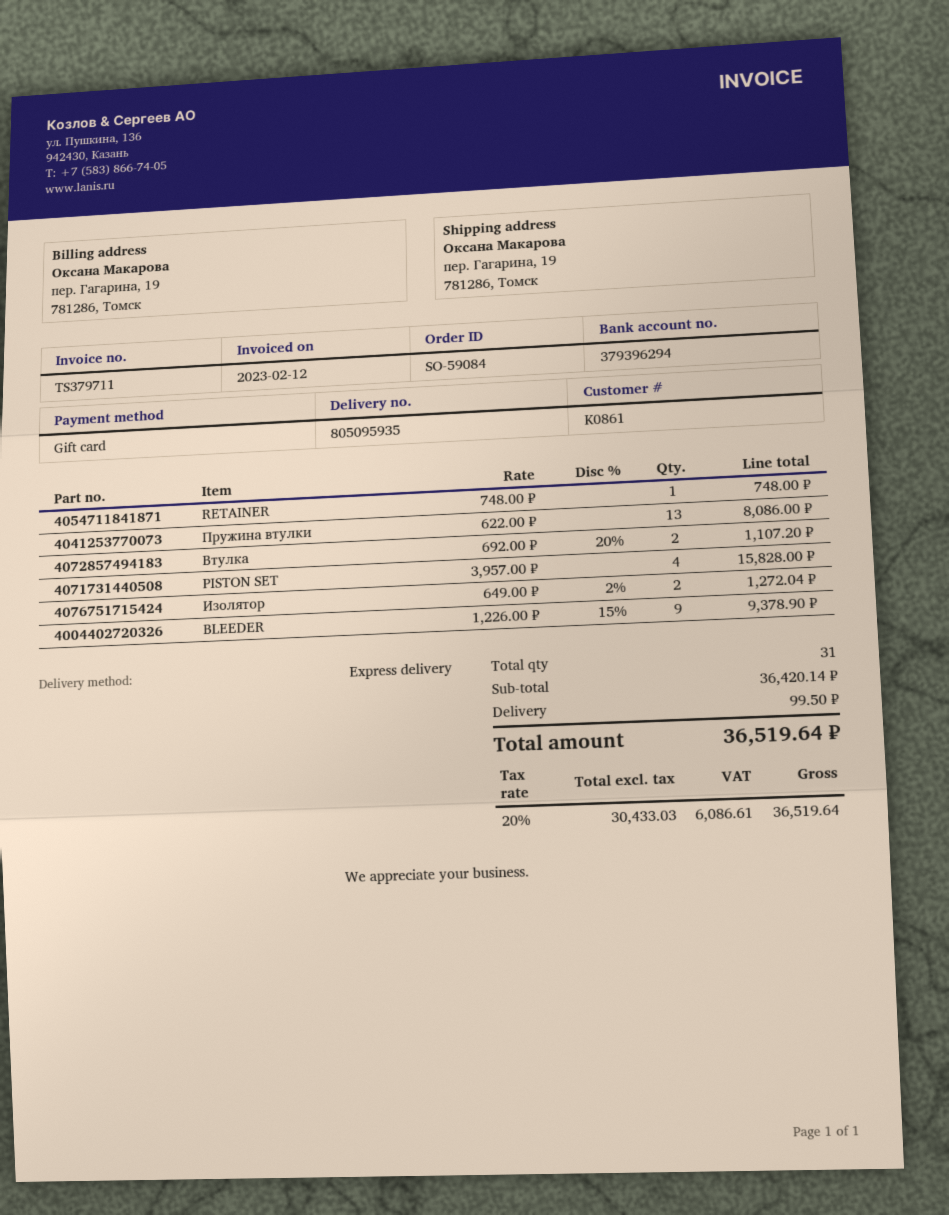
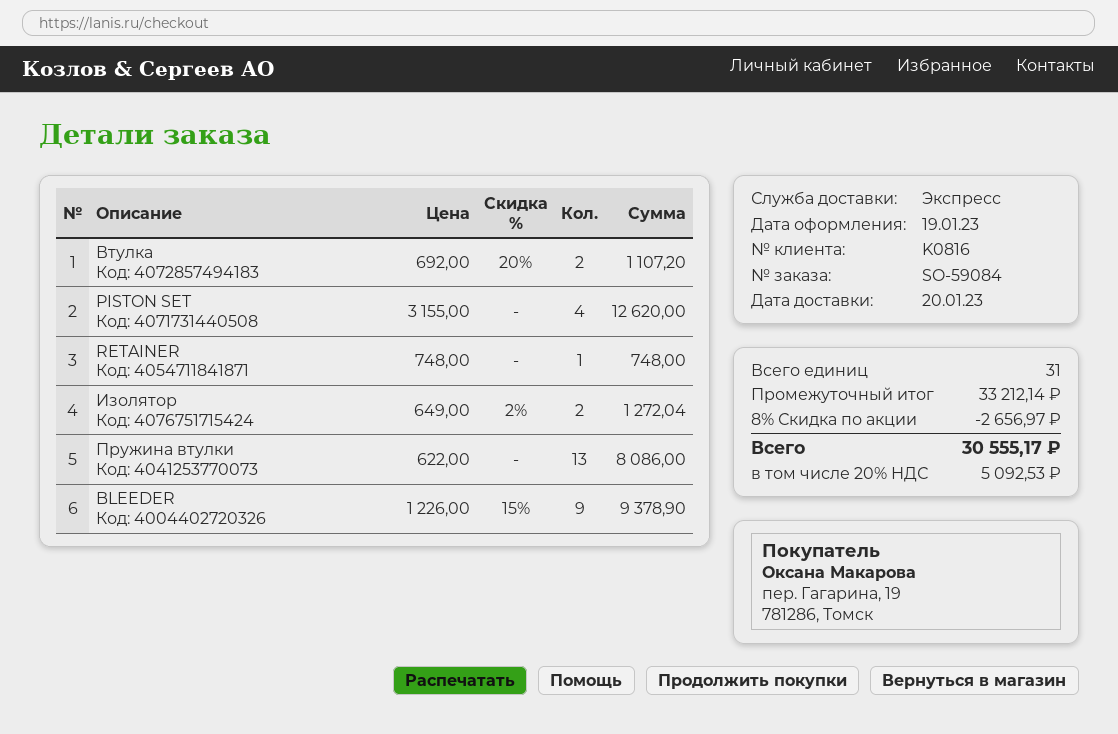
customer number: K0861 -> K0816
PISTON SET: 4 x 3957.00 = 15828.00 -> 4 x 3155.00 = 12620.00
subtotal: 36420.14 -> 33212.14
discount: none -> 8% = 2656.97
shipping: 99.50 -> none
tax: 20% = 6086.61 -> 20% = 5092.53
total: 36519.64 -> 30555.17

